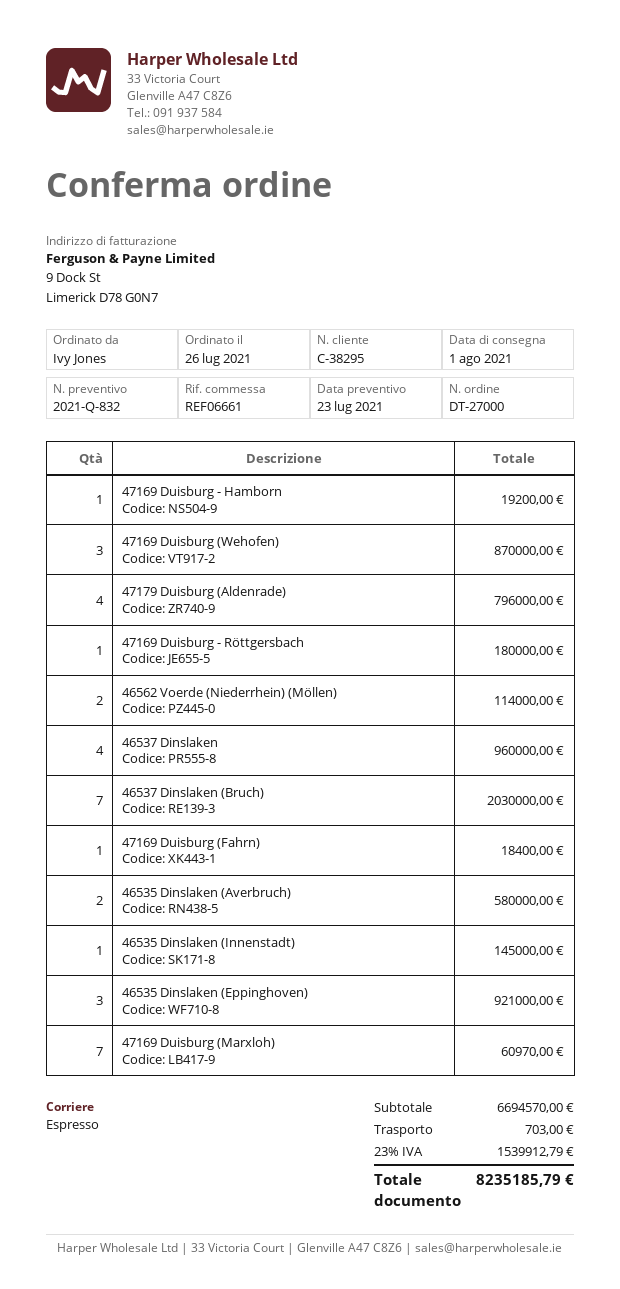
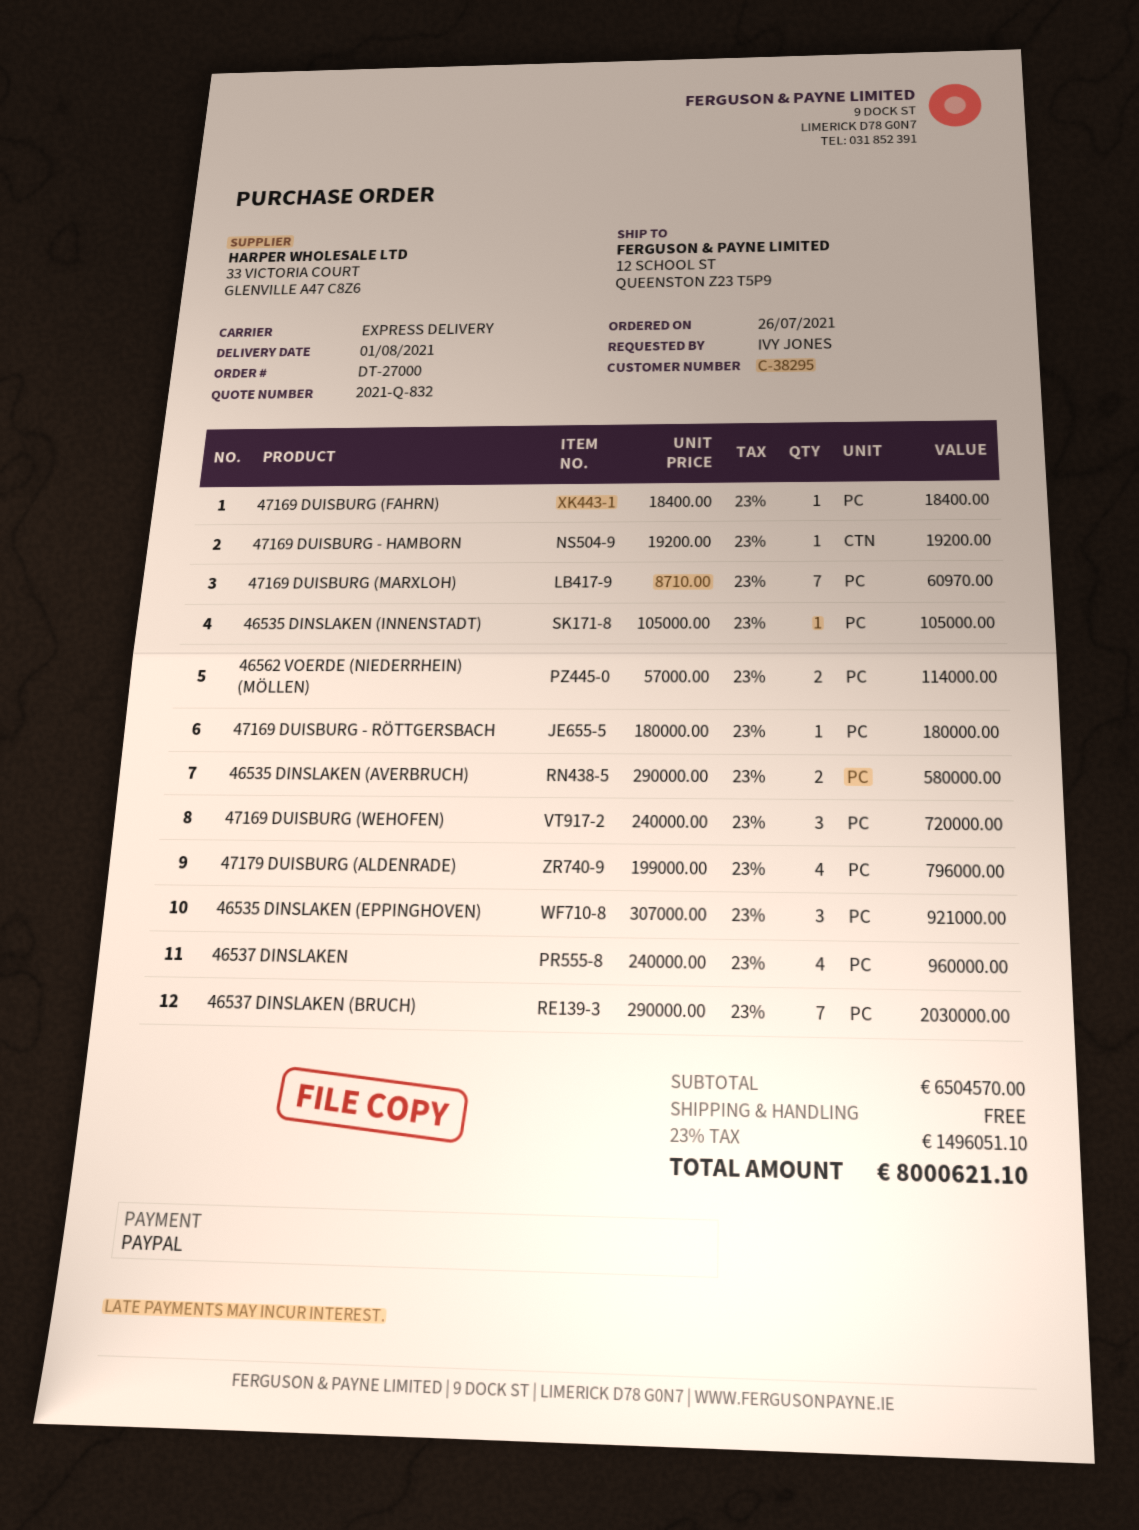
47169 Duisburg (Wehofen): 3 for 870000.00 -> 3 for 720000.00
46535 Dinslaken (Innenstadt): 1 for 145000.00 -> 1 for 105000.00
subtotal: 6694570.00 -> 6504570.00
shipping: 703.00 -> 0.00
tax: 23% = 1539912.79 -> 23% = 1496051.10
total: 8235185.79 -> 8000621.10

